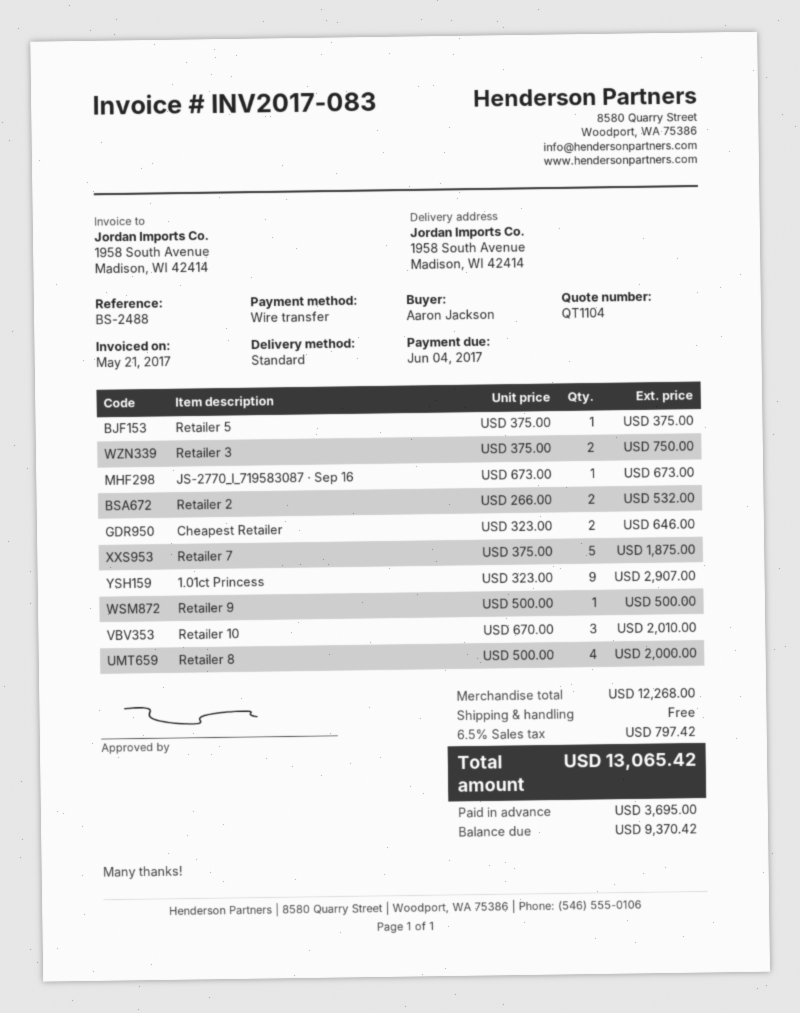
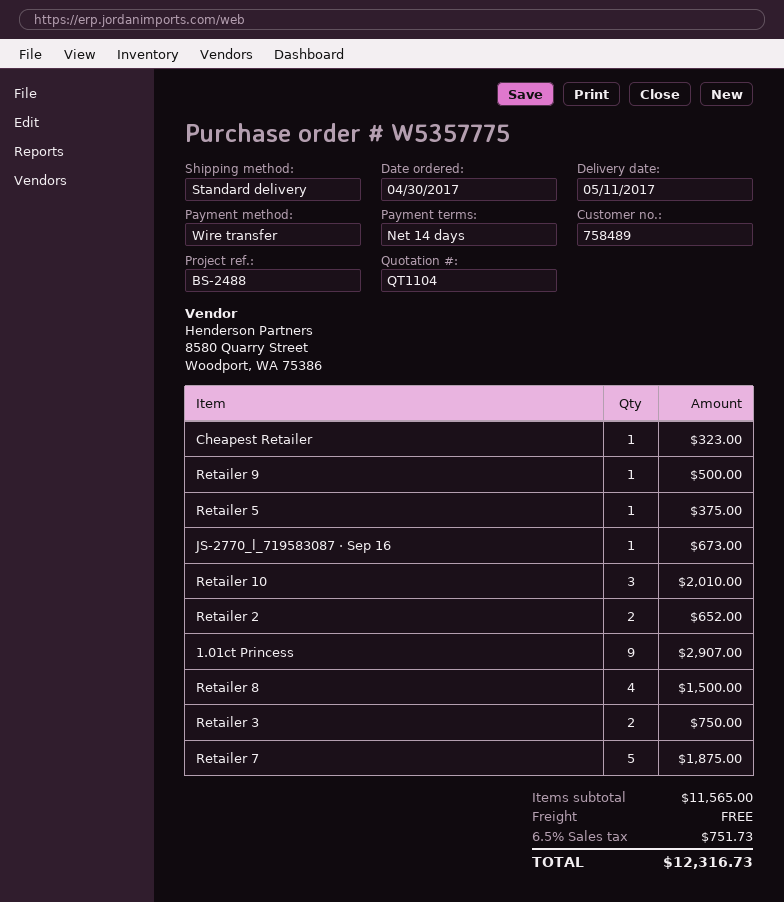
Retailer 2: 2 for 532.00 -> 2 for 652.00
Cheapest Retailer: 2 for 646.00 -> 1 for 323.00
Retailer 8: 4 for 2000.00 -> 4 for 1500.00
subtotal: 12268.00 -> 11565.00
tax: 6.5% = 797.42 -> 6.5% = 751.73
total: 13065.42 -> 12316.73

